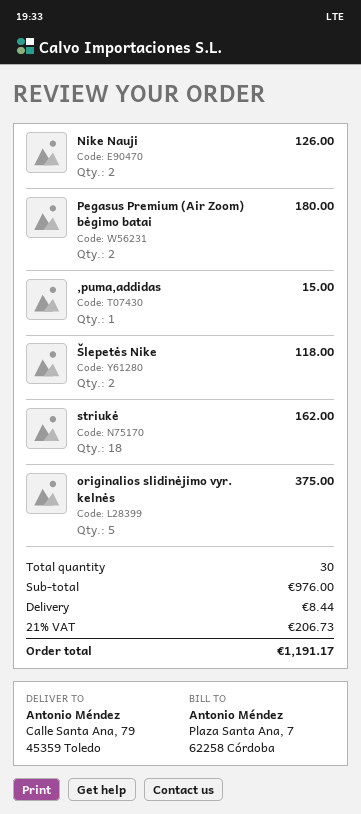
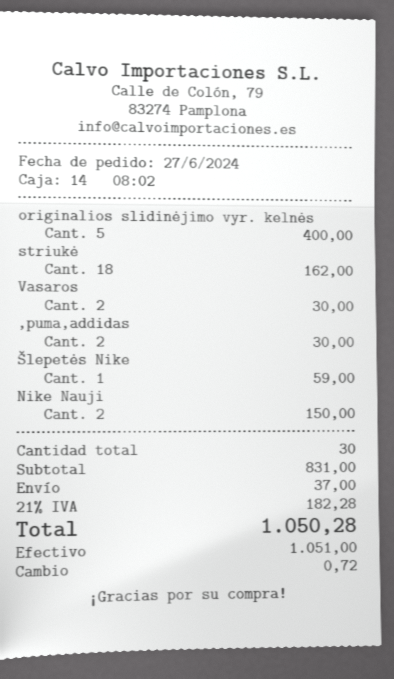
Nike Nauji: 2 for 126.00 -> 2 for 150.00
Pegasus Premium (Air Zoom) bėgimo batai: 2 for 180.00 -> none
,puma,addidas: 1 for 15.00 -> 2 for 30.00
Šlepetės Nike: 2 for 118.00 -> 1 for 59.00
originalios slidinėjimo vyr. kelnės: 5 for 375.00 -> 5 for 400.00
Vasaros: none -> 2 for 30.00
subtotal: 976.00 -> 831.00
shipping: 8.44 -> 37.00
tax: 21% = 206.73 -> 21% = 182.28
total: 1191.17 -> 1050.28

